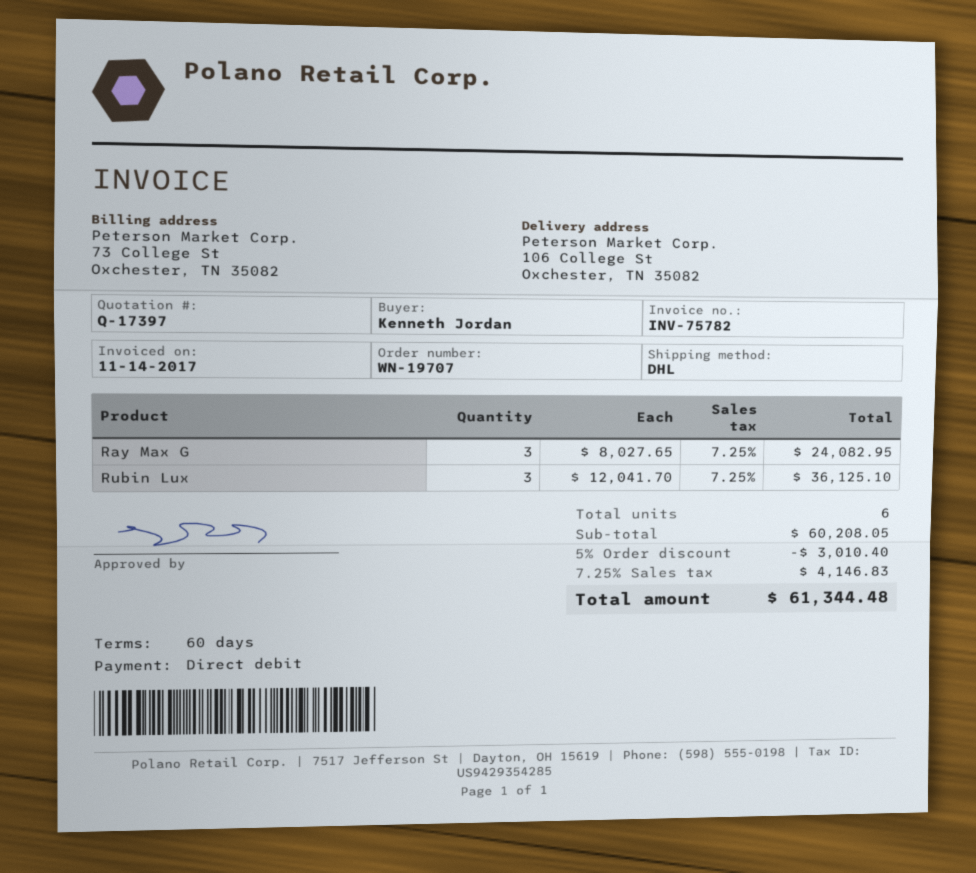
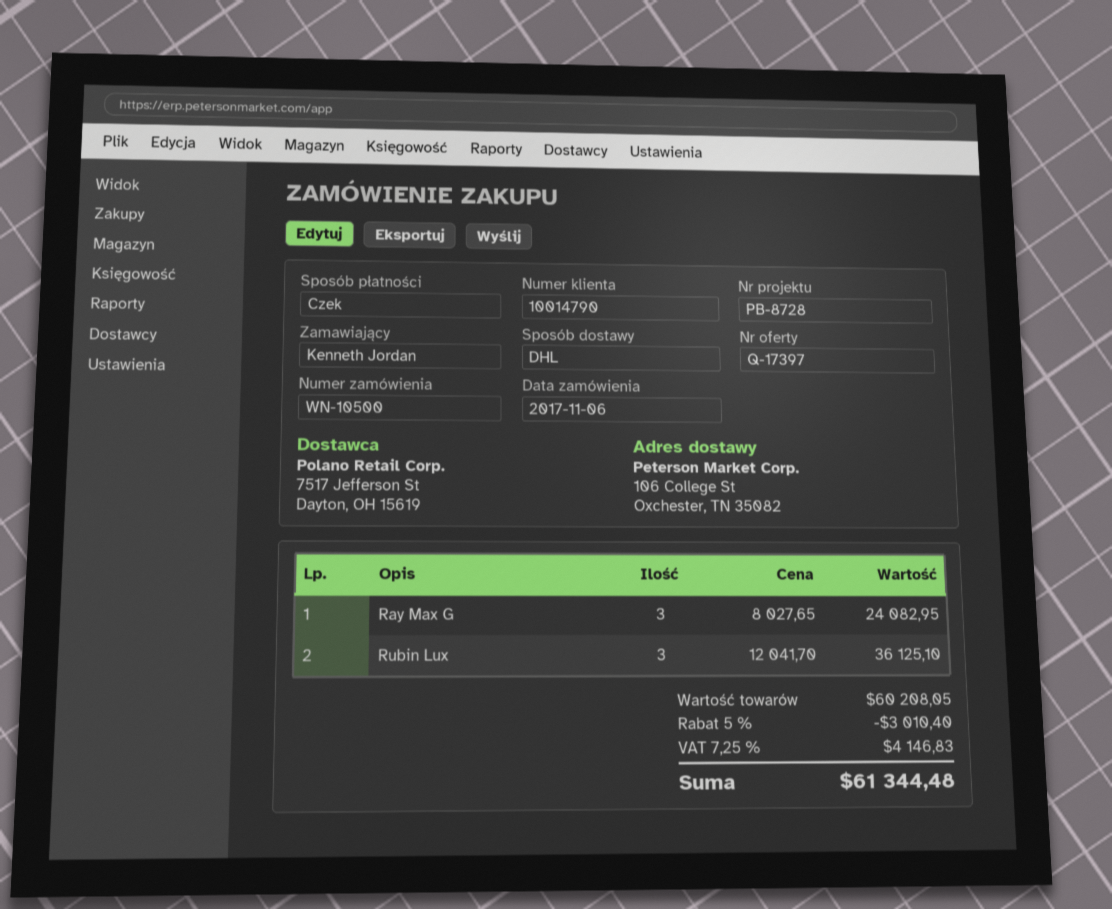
order number: WN-19707 -> WN-10500
payment method: direct debit -> cheque

